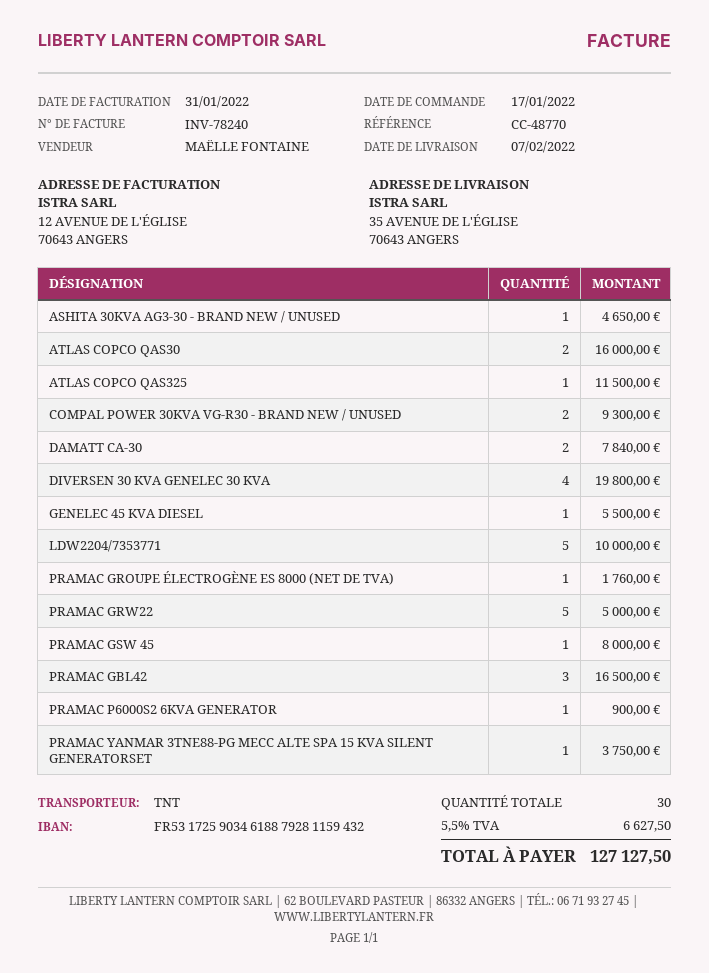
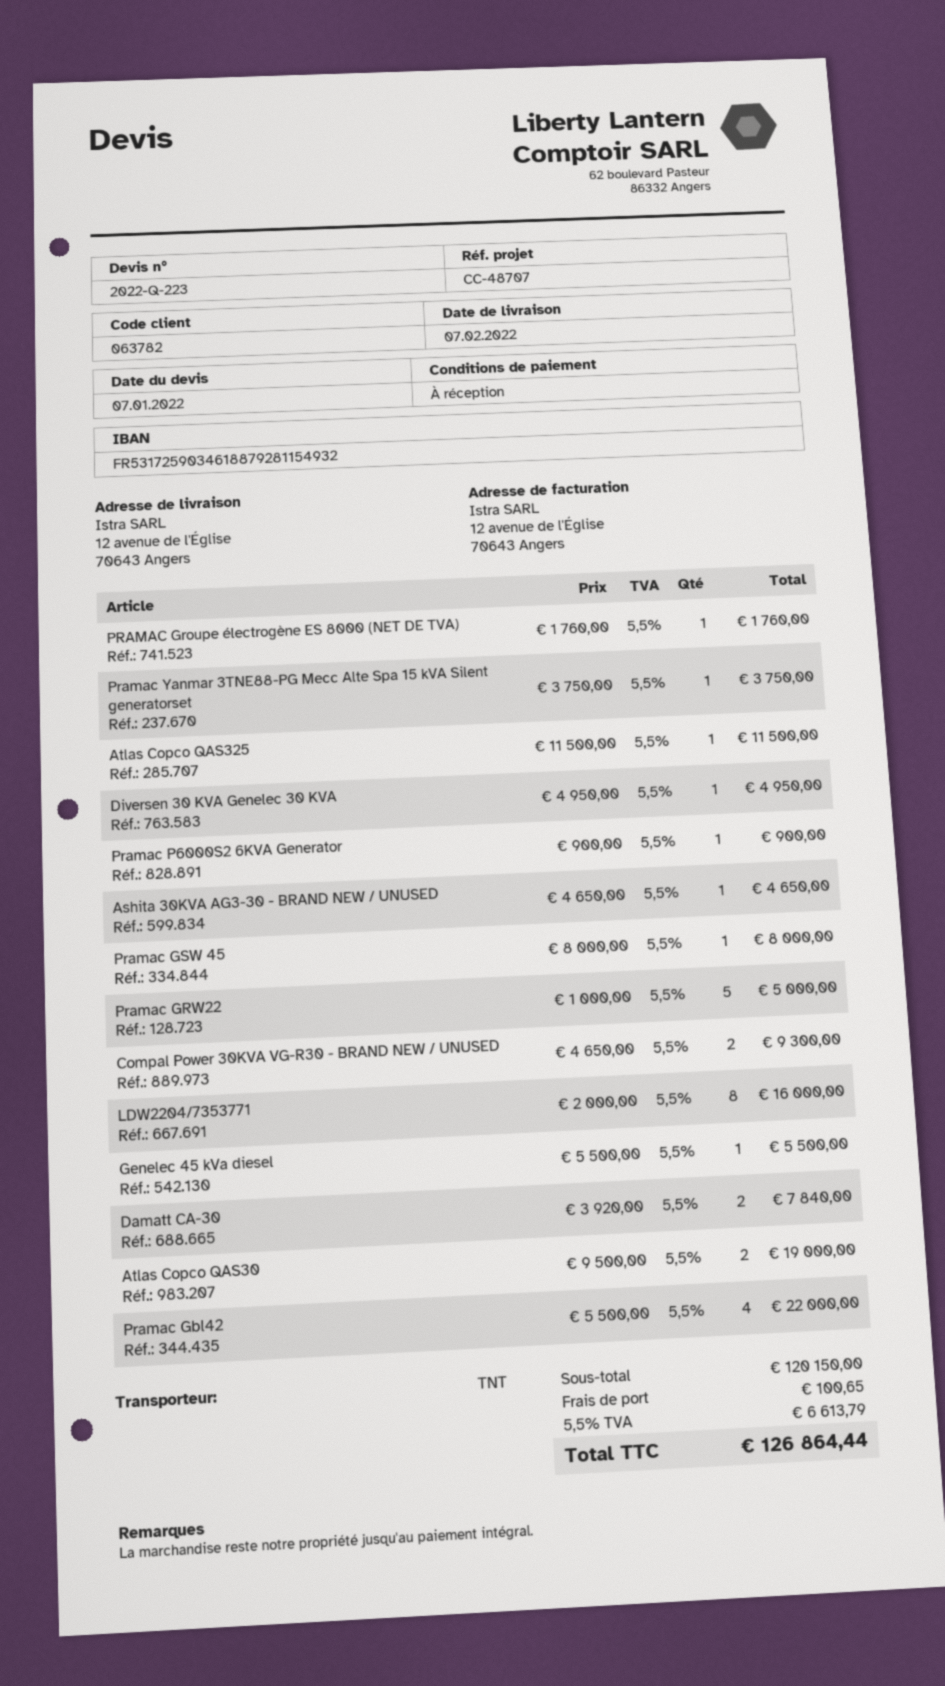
reference: CC-48770 -> CC-48707
bank account: FR5317259034618879281159432 -> FR5317259034618879281154932
ship to: 35 AVENUE DE L'ÉGLISE, 70643 ANGERS -> 12 avenue de l'Église, 70643 Angers
ATLAS COPCO QAS30: 2 for 16000.00 -> 2 for 19000.00
DIVERSEN 30 KVA GENELEC 30 KVA: 4 for 19800.00 -> 1 for 4950.00
LDW2204/7353771: 5 for 10000.00 -> 8 for 16000.00
PRAMAC GBL42: 3 for 16500.00 -> 4 for 22000.00
shipping: none -> 100.65
tax: 5.5% = 6627.50 -> 5.5% = 6613.79
total: 127127.50 -> 126864.44

